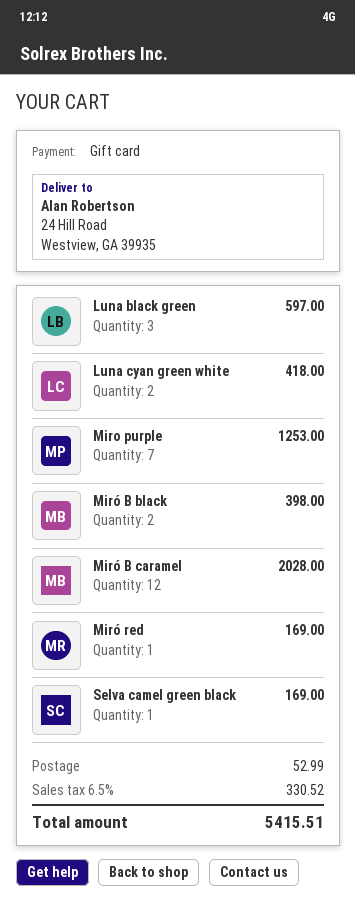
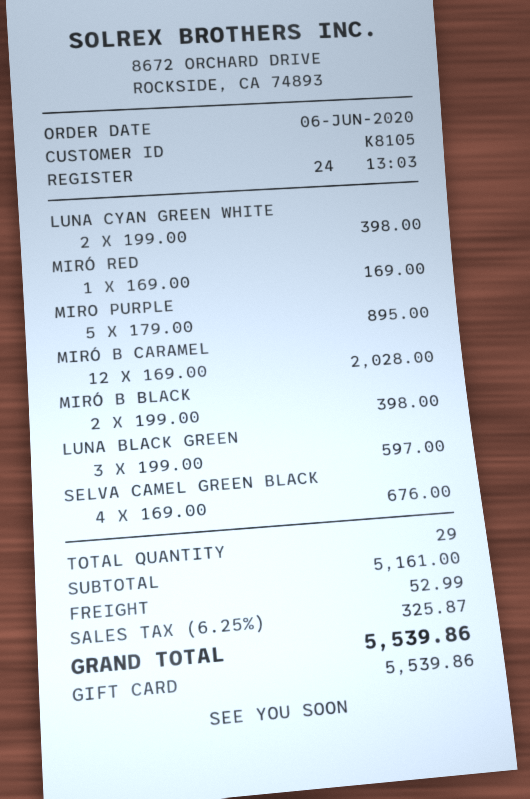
Luna cyan green white: 2 for 418.00 -> 2 for 398.00
Miro purple: 7 for 1253.00 -> 5 for 895.00
Selva camel green black: 1 for 169.00 -> 4 for 676.00
tax: 6.5% = 330.52 -> 6.25% = 325.87
total: 5415.51 -> 5539.86

